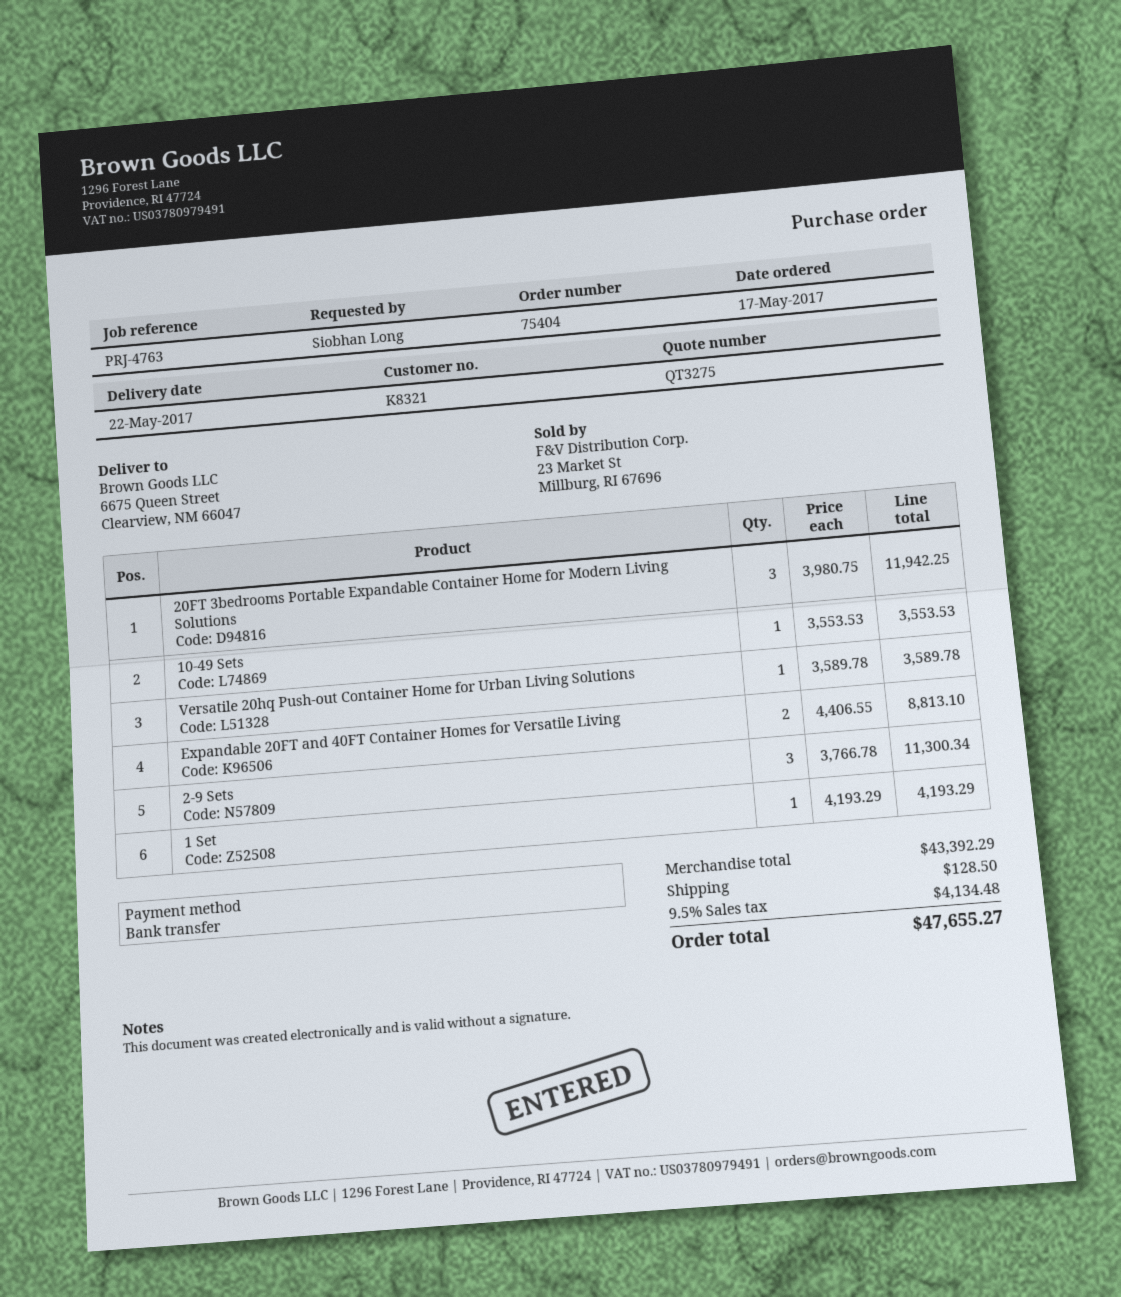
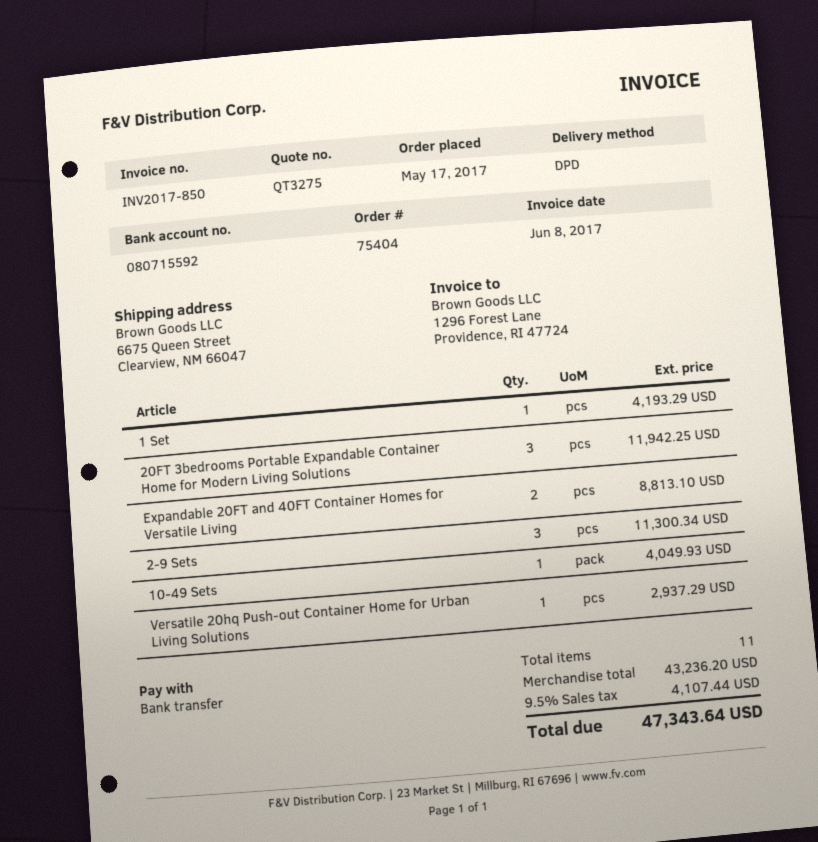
10-49 Sets: 1 for 3553.53 -> 1 for 4049.93
Versatile 20hq Push-out Container Home for Urban Living Solutions: 1 for 3589.78 -> 1 for 2937.29
subtotal: 43392.29 -> 43236.20
shipping: 128.50 -> none
tax: 9.5% = 4134.48 -> 9.5% = 4107.44
total: 47655.27 -> 47343.64

